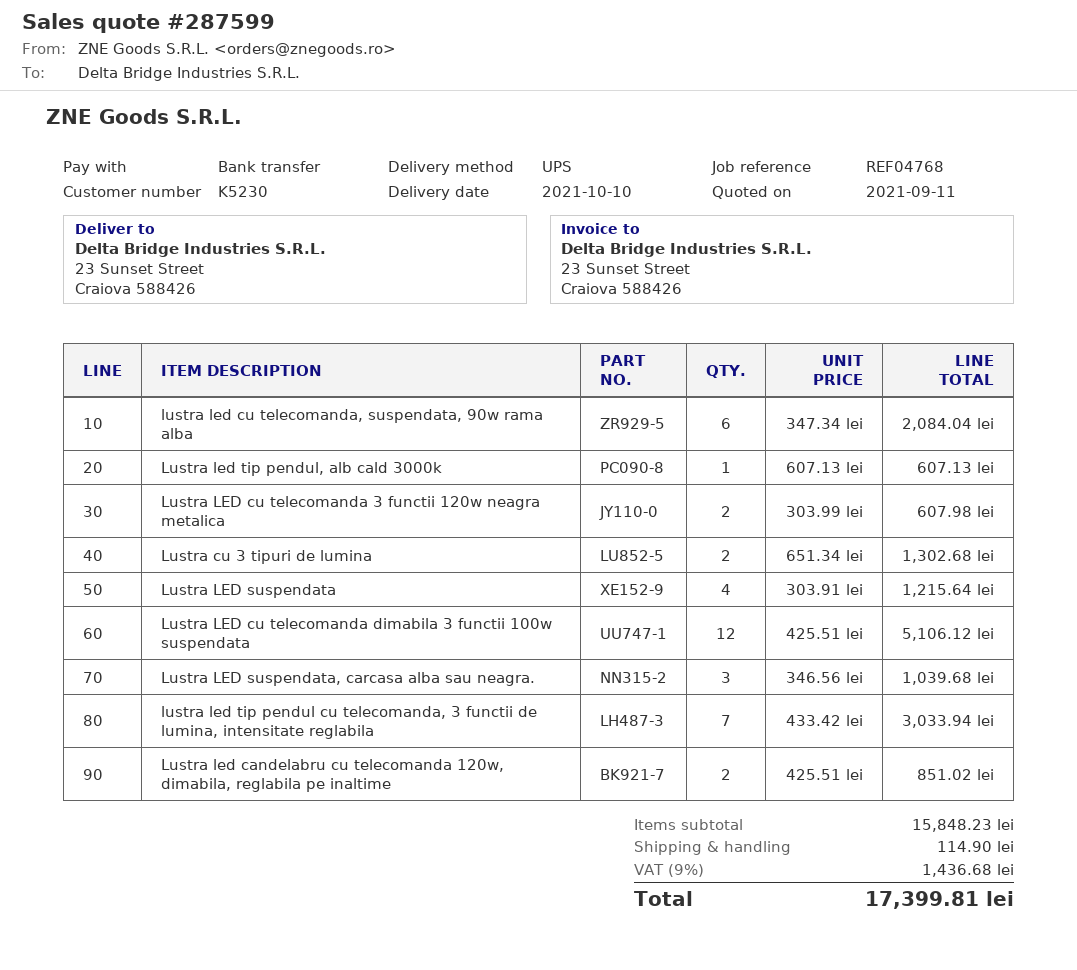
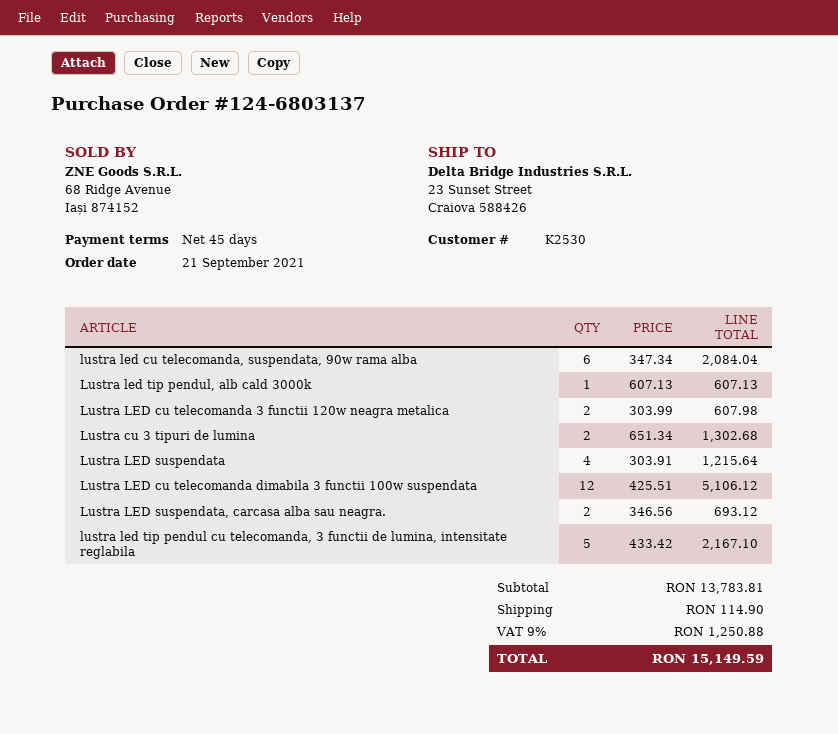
customer number: K5230 -> K2530
Lustra LED suspendata, carcasa alba sau neagra.: 3 x 346.56 = 1039.68 -> 2 x 346.56 = 693.12
lustra led tip pendul cu telecomanda, 3 functii de lumina, intensitate reglabila: 7 x 433.42 = 3033.94 -> 5 x 433.42 = 2167.10
Lustra led candelabru cu telecomanda 120w, dimabila, reglabila pe inaltime: 2 x 425.51 = 851.02 -> none
subtotal: 15848.23 -> 13783.81
tax: 9% = 1436.68 -> 9% = 1250.88
total: 17399.81 -> 15149.59

